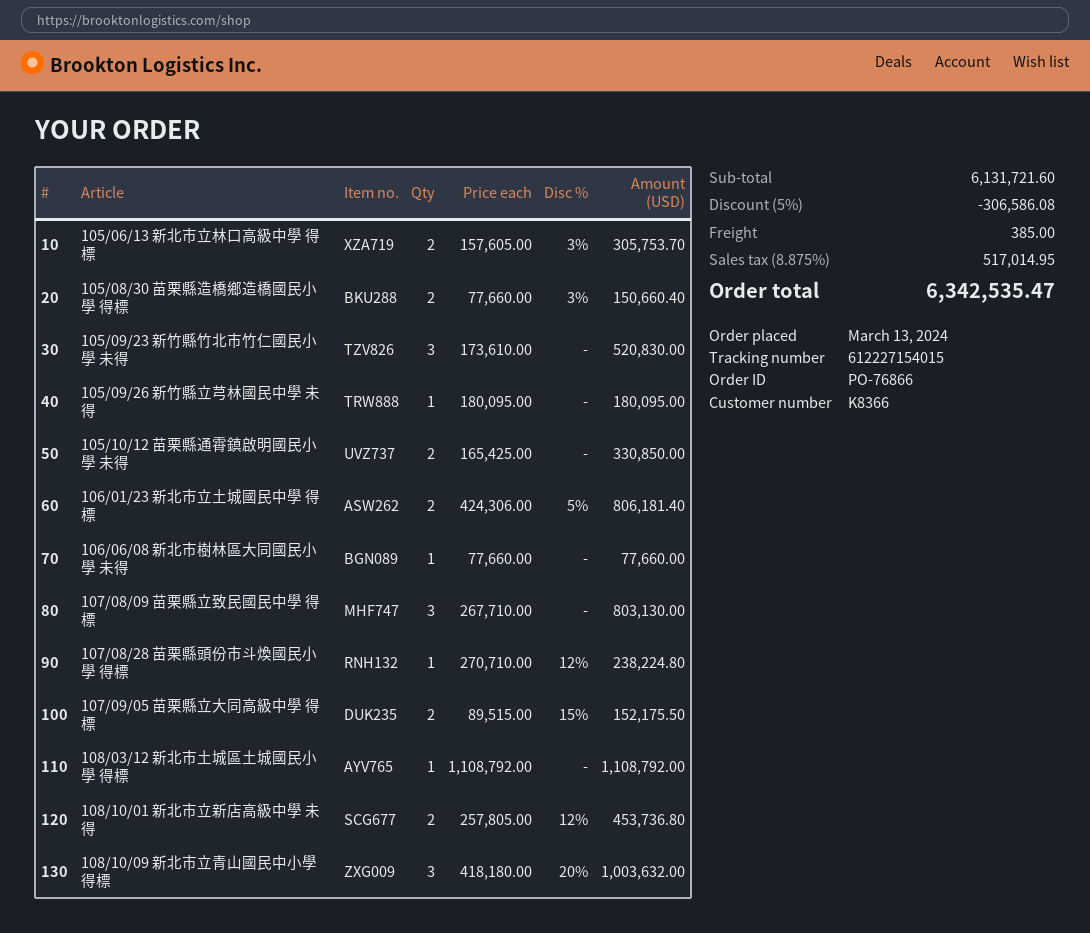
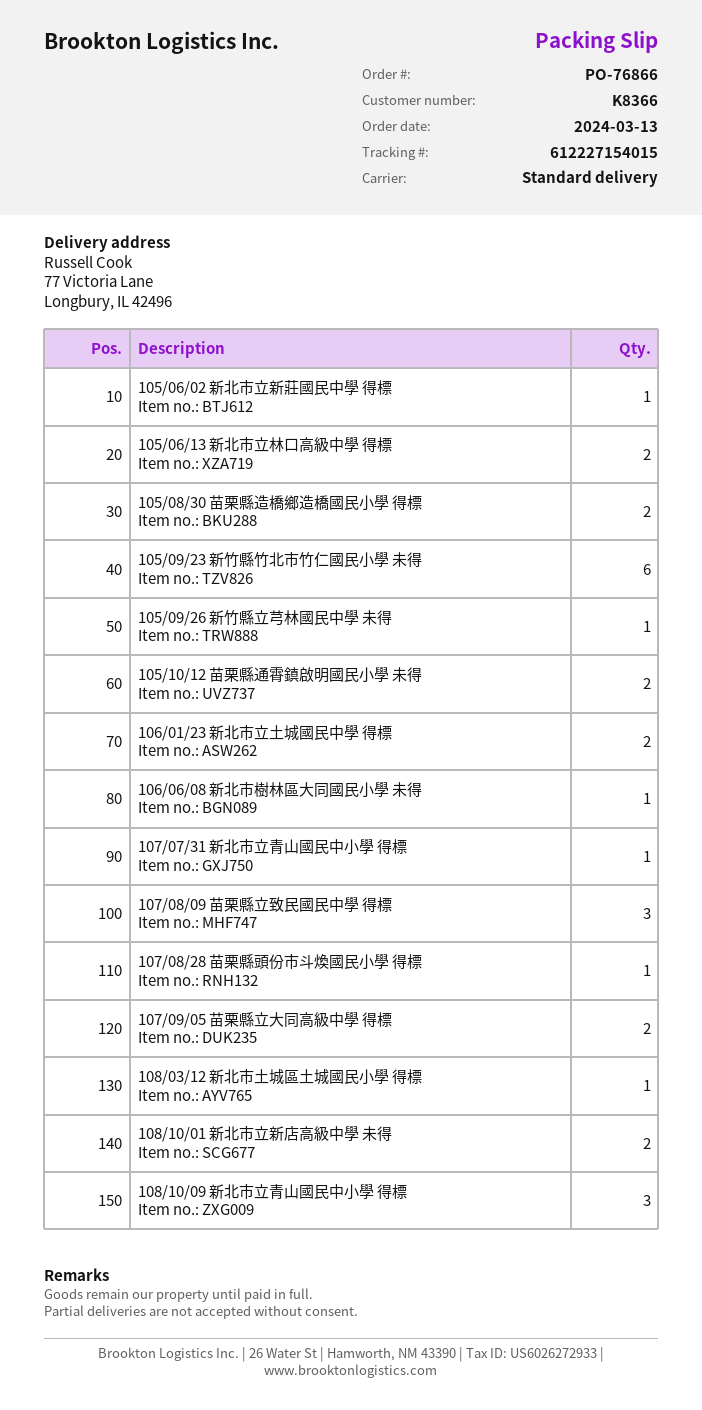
105/09/23 新竹縣竹北市竹仁國民小學 未得: 3 -> 6
105/06/02 新北市立新莊國民中學 得標: none -> 1
107/07/31 新北市立青山國民中小學 得標: none -> 1

